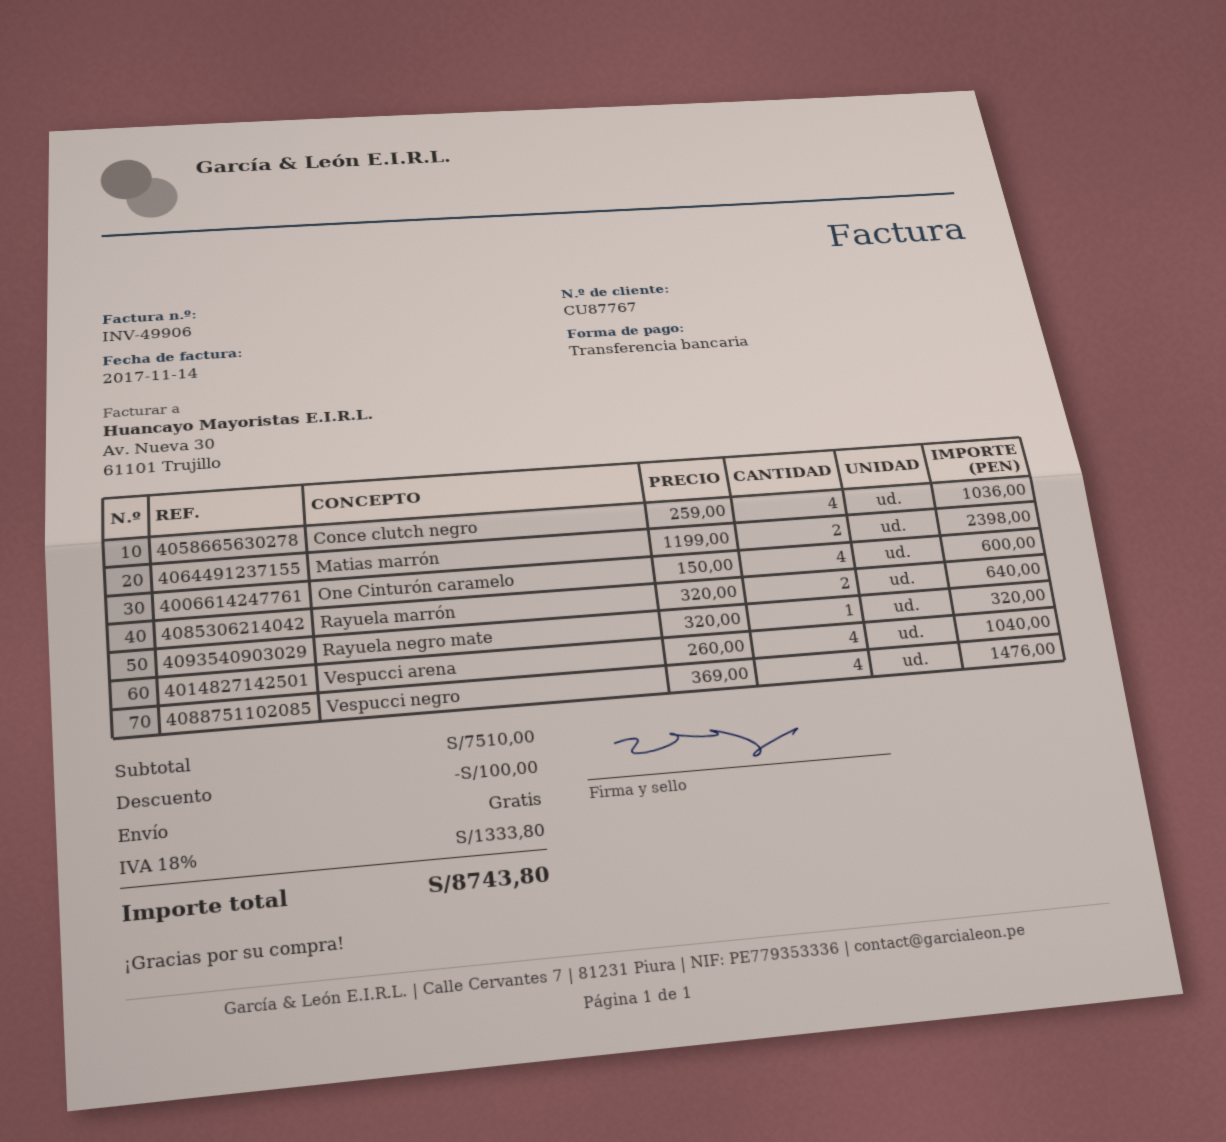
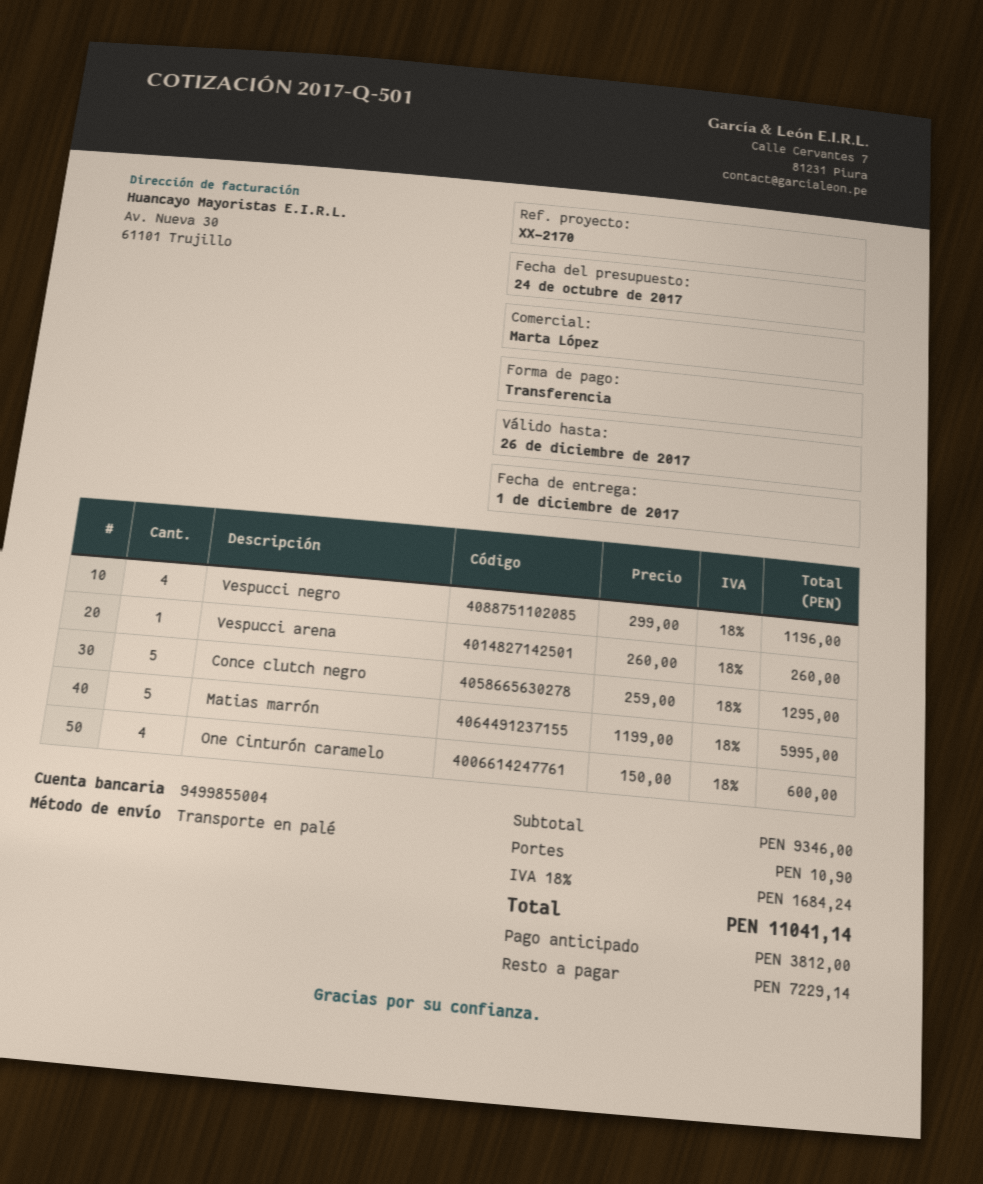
Conce clutch negro: 4 x 259.00 = 1036.00 -> 5 x 259.00 = 1295.00
Matias marrón: 2 x 1199.00 = 2398.00 -> 5 x 1199.00 = 5995.00
Rayuela marrón: 2 x 320.00 = 640.00 -> none
Rayuela negro mate: 1 x 320.00 = 320.00 -> none
Vespucci arena: 4 x 260.00 = 1040.00 -> 1 x 260.00 = 260.00
Vespucci negro: 4 x 369.00 = 1476.00 -> 4 x 299.00 = 1196.00
subtotal: 7510.00 -> 9346.00
discount: 100.00 -> none
shipping: 0.00 -> 10.90
tax: 18% = 1333.80 -> 18% = 1684.24
total: 8743.80 -> 11041.14

